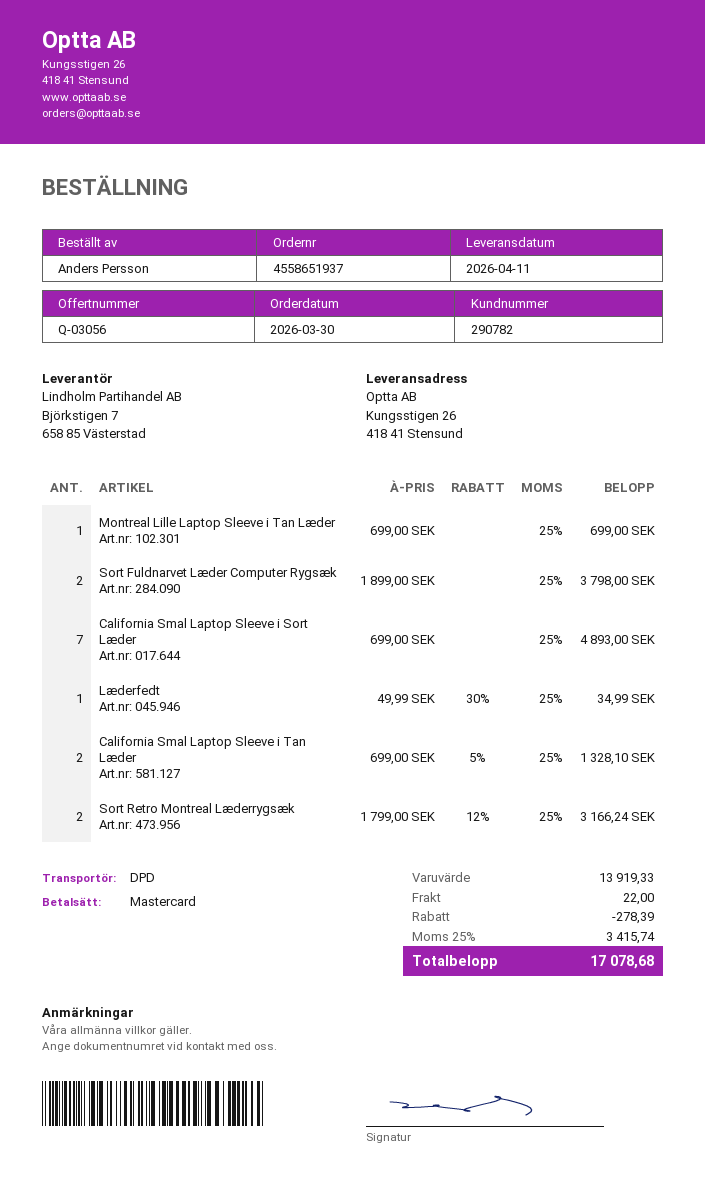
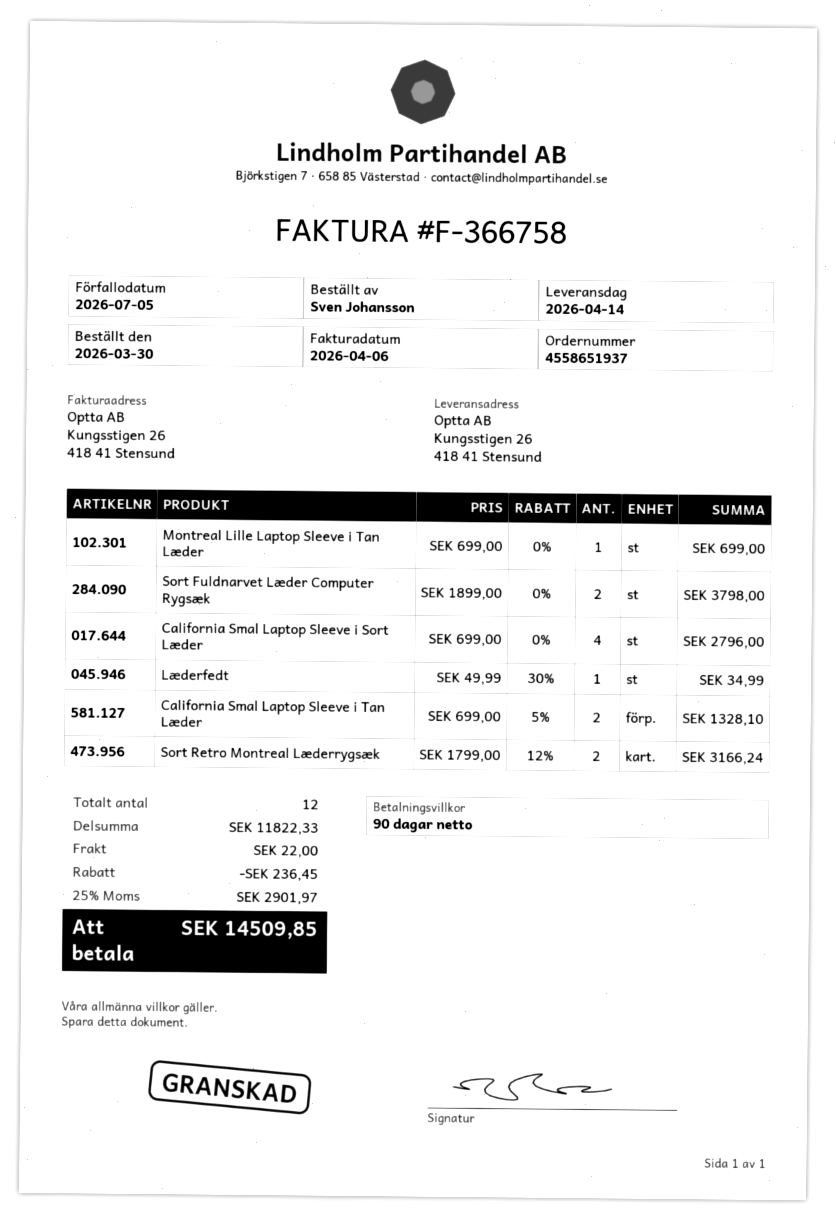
delivery date: 2026-04-11 -> 2026-04-14
ordered by: Anders Persson -> Sven Johansson
California Smal Laptop Sleeve i Sort Læder: 7 x 699.00 = 4893.00 -> 4 x 699.00 = 2796.00
subtotal: 13919.33 -> 11822.33
discount: 278.39 -> 236.45
tax: 25% = 3415.74 -> 25% = 2901.97
total: 17078.68 -> 14509.85

